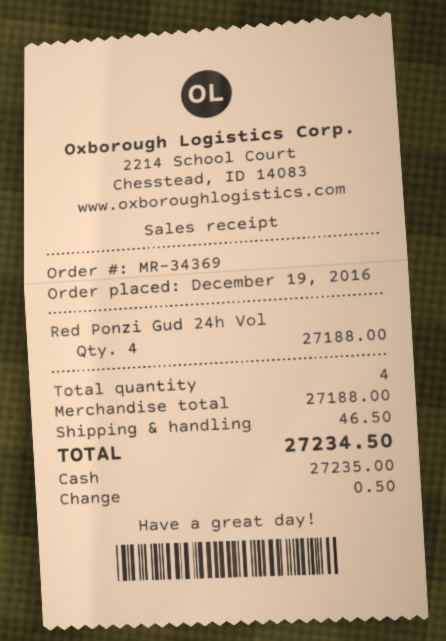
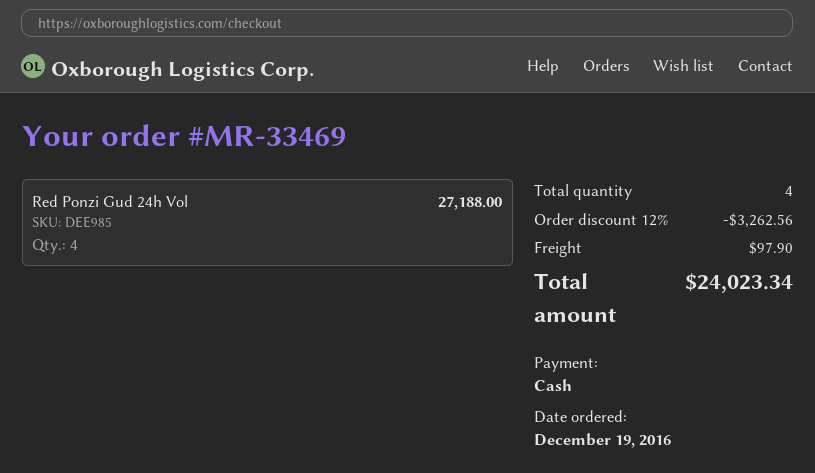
order number: MR-34369 -> MR-33469
discount: none -> 12% = 3262.56
shipping: 46.50 -> 97.90
total: 27234.50 -> 24023.34

